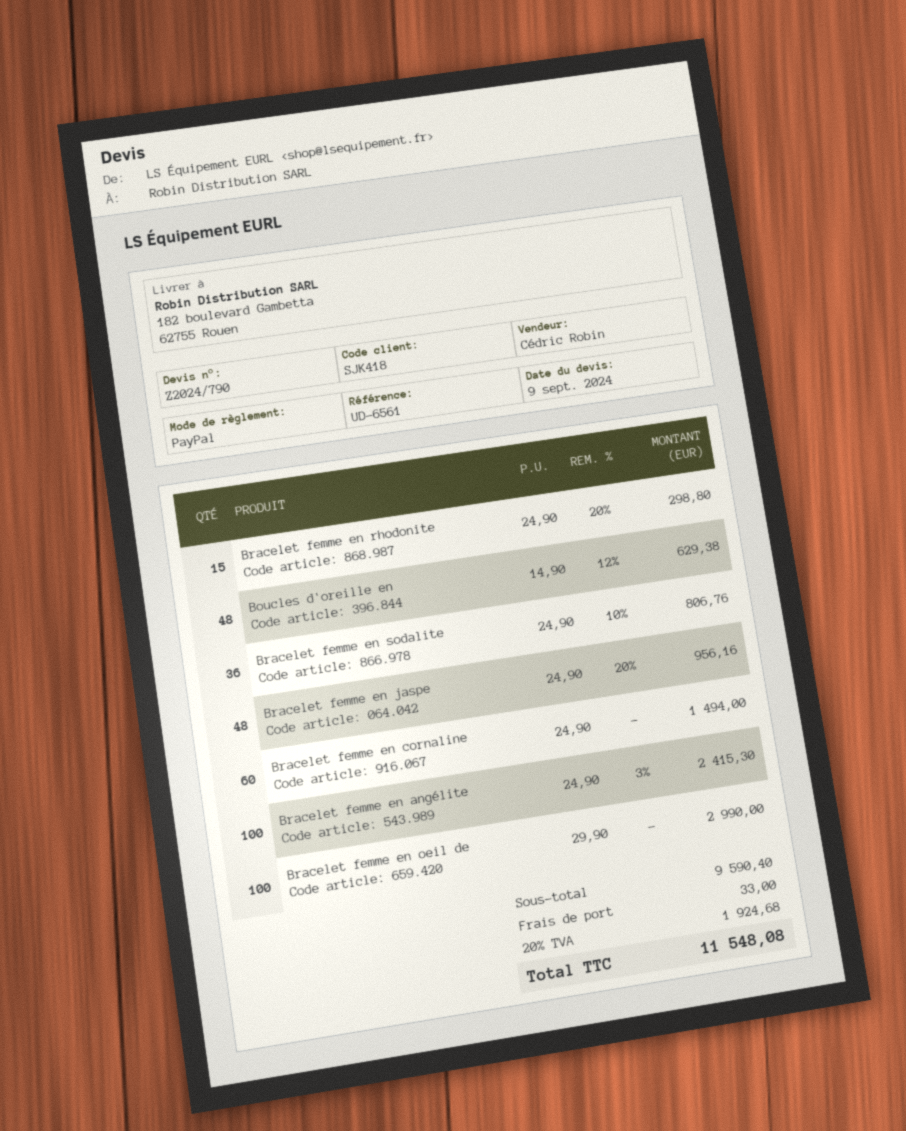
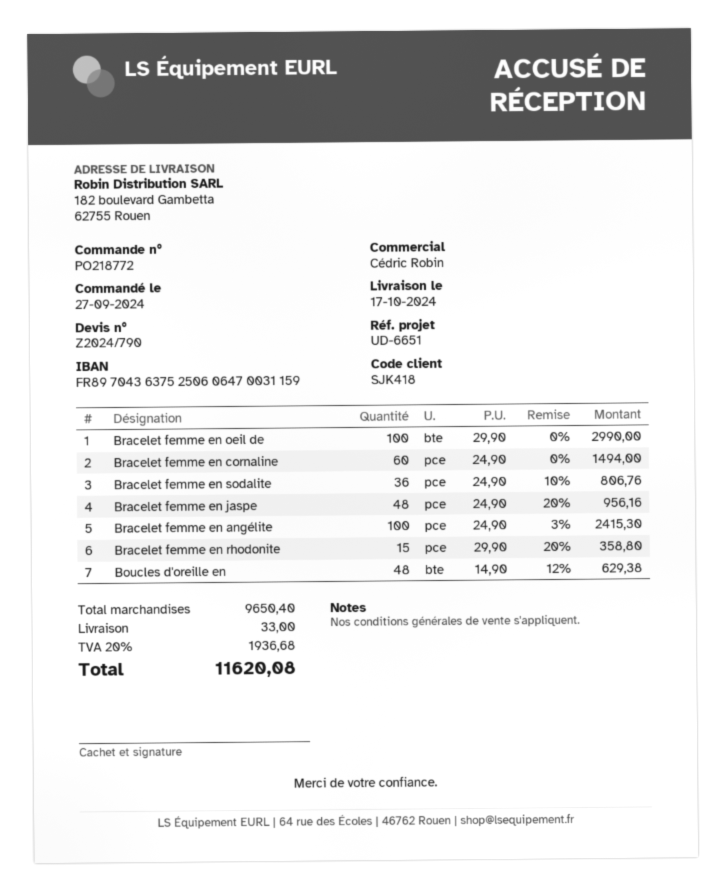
reference: UD-6561 -> UD-6651
Bracelet femme en rhodonite: 15 x 24.90 - 20% = 298.80 -> 15 x 29.90 - 20% = 358.80
subtotal: 9590.40 -> 9650.40
tax: 20% = 1924.68 -> 20% = 1936.68
total: 11548.08 -> 11620.08

